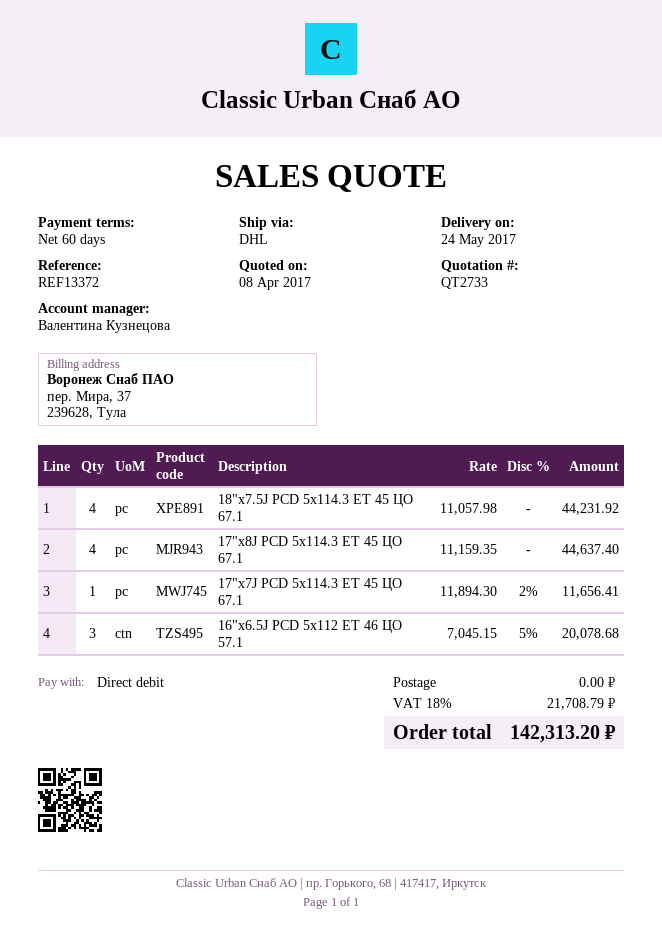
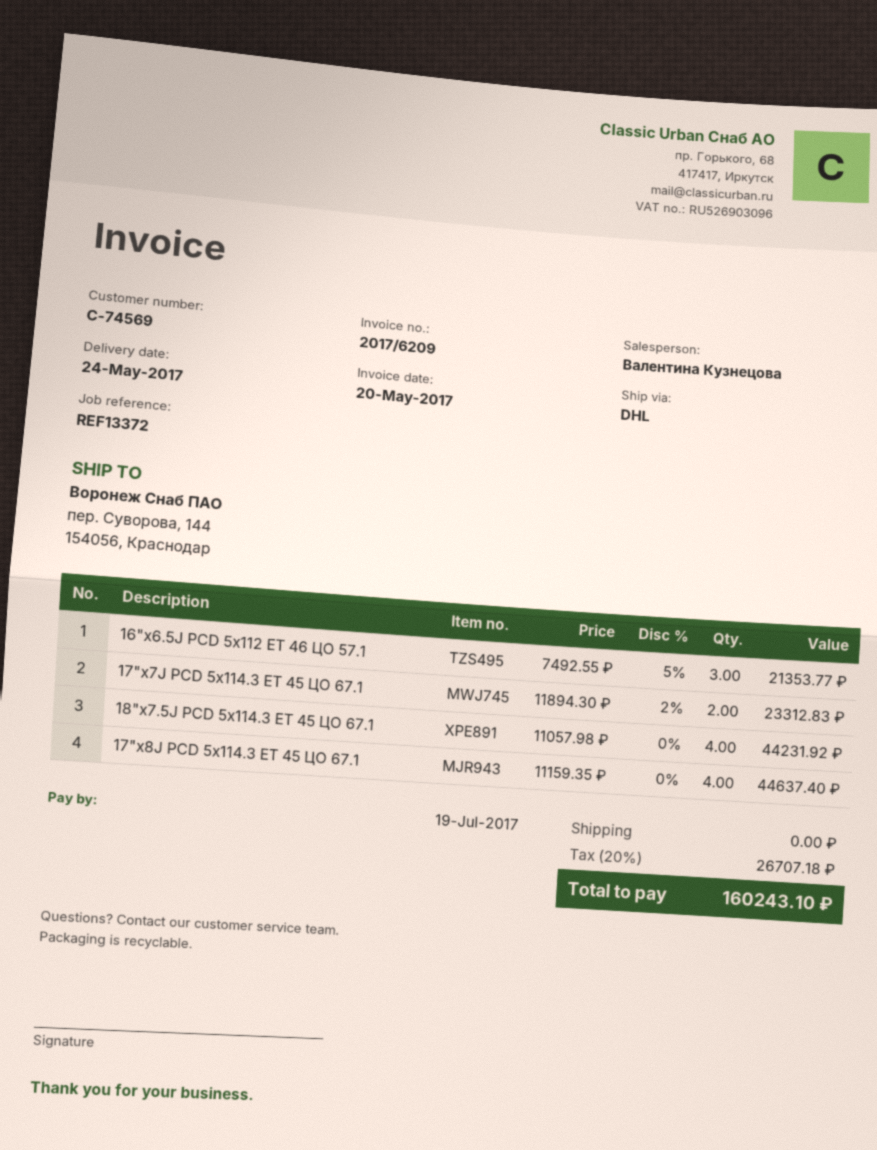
17"x7J PCD 5x114.3 ЕТ 45 ЦО 67.1: 1 x 11894.30 - 2% = 11656.41 -> 2 x 11894.30 - 2% = 23312.83
16"x6.5J PCD 5x112 ЕТ 46 ЦО 57.1: 3 x 7045.15 - 5% = 20078.68 -> 3 x 7492.55 - 5% = 21353.77
tax: 18% = 21708.79 -> 20% = 26707.18
total: 142313.20 -> 160243.10

